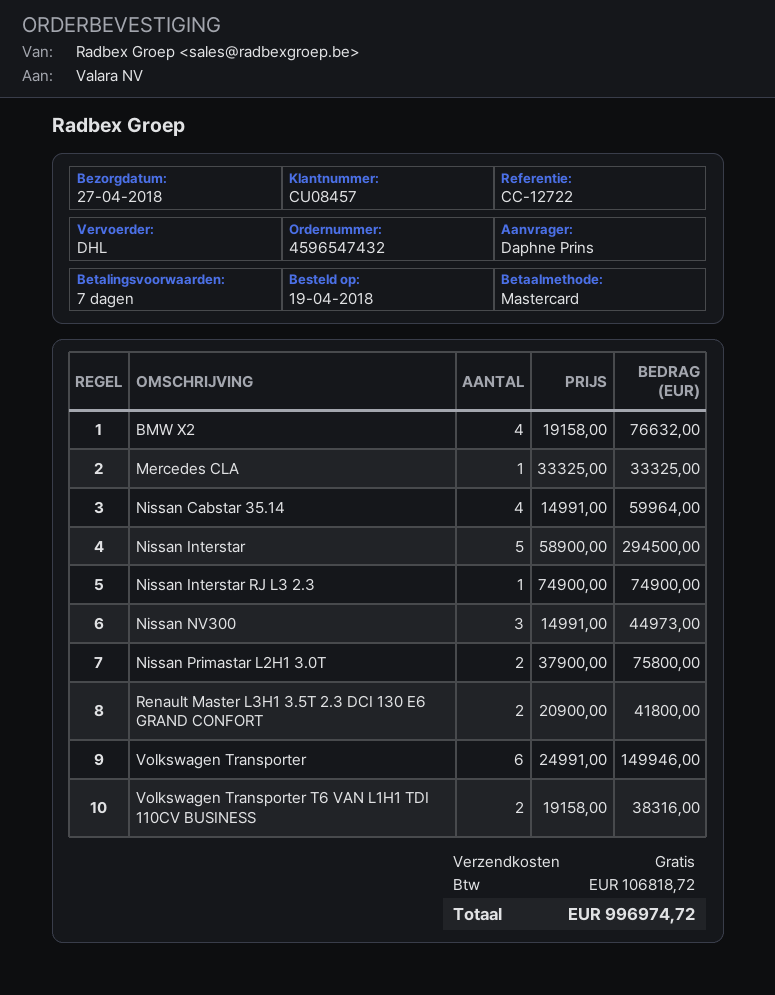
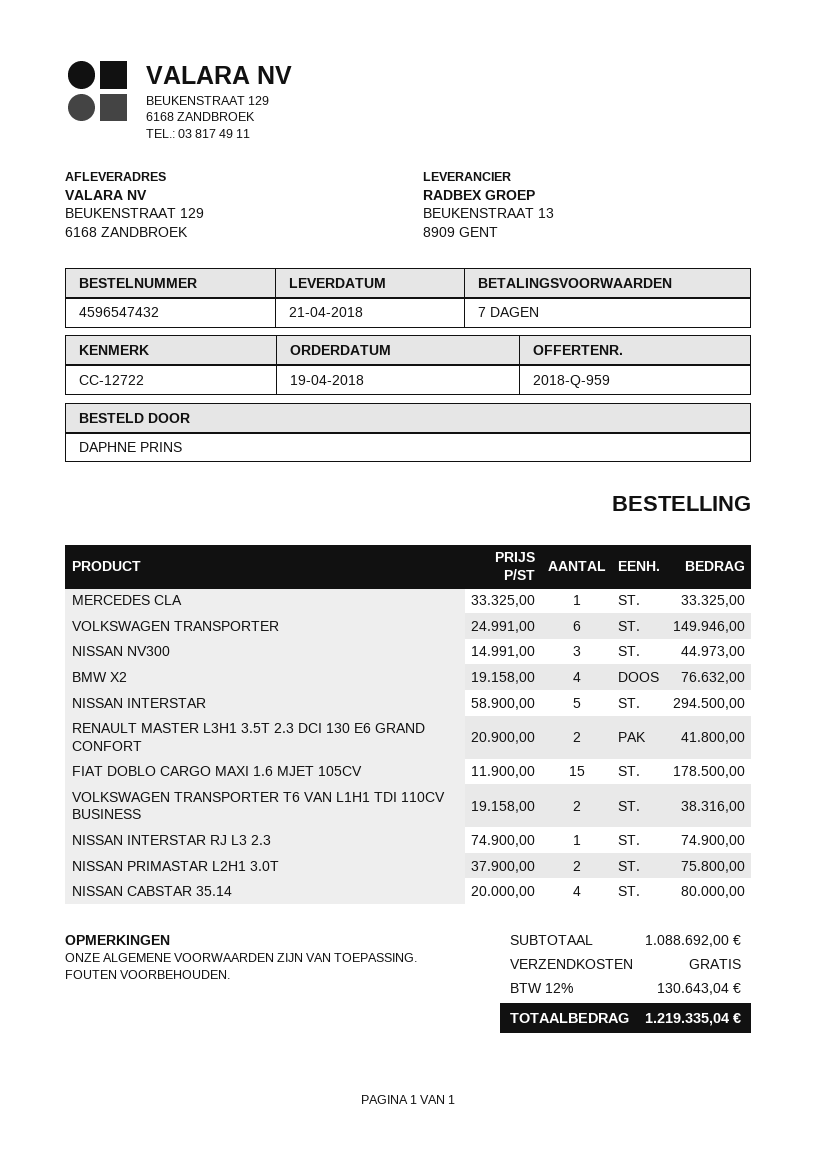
delivery date: 2018-04-27 -> 2018-04-21
Nissan Cabstar 35.14: 4 x 14991.00 = 59964.00 -> 4 x 20000.00 = 80000.00
FIAT DOBLO CARGO MAXI 1.6 MJET 105CV: none -> 15 x 11900.00 = 178500.00
tax: 106818.72 -> 130643.04
total: 996974.72 -> 1219335.04

